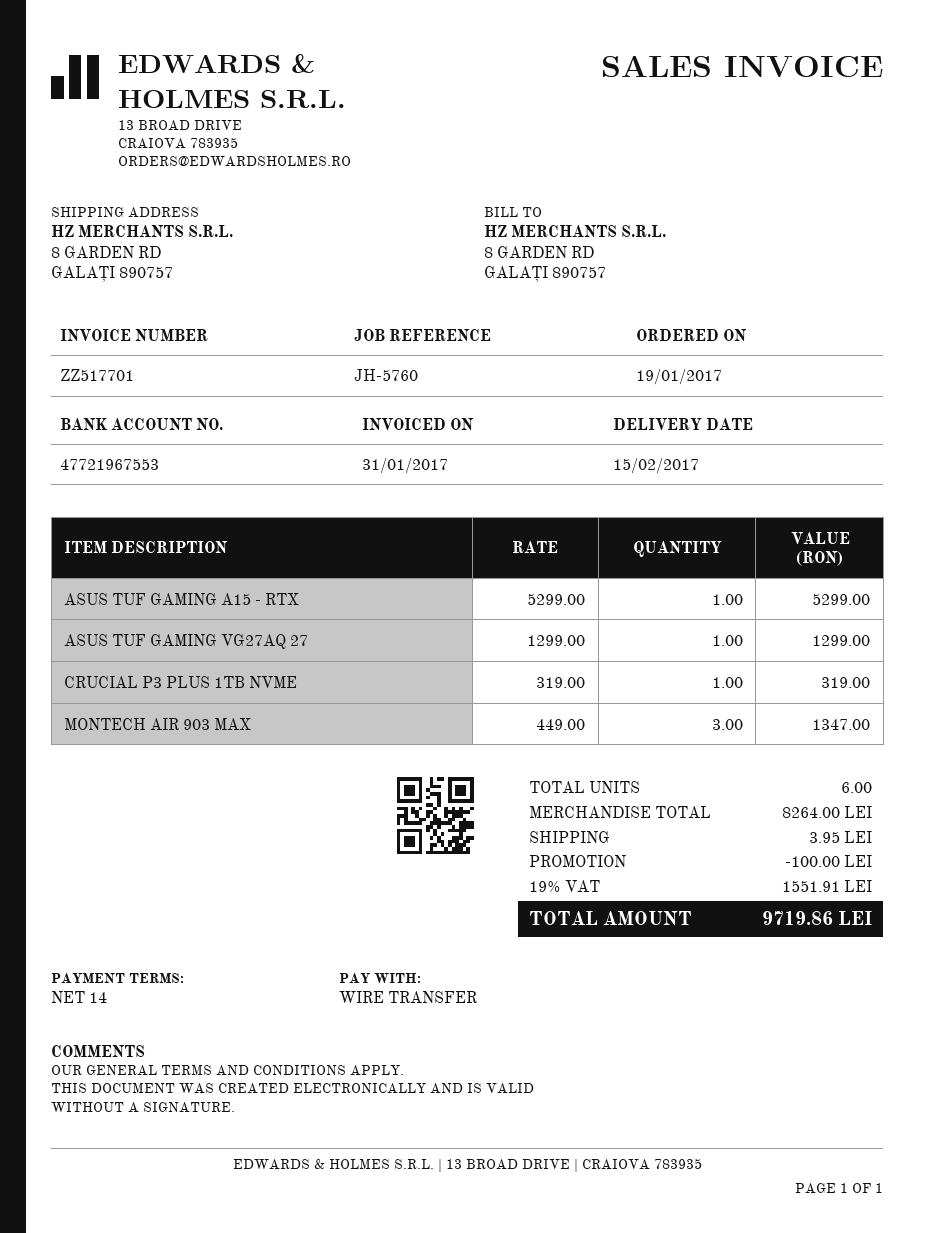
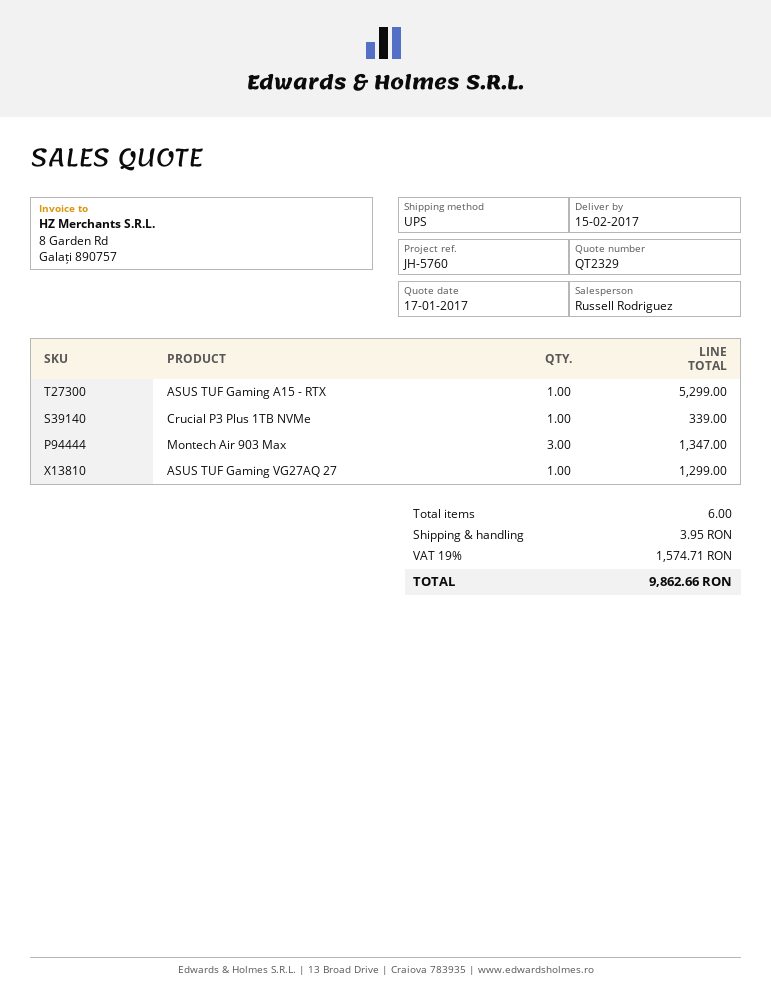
CRUCIAL P3 PLUS 1TB NVME: 1 for 319.00 -> 1 for 339.00
discount: 100.00 -> none
tax: 19% = 1551.91 -> 19% = 1574.71
total: 9719.86 -> 9862.66

